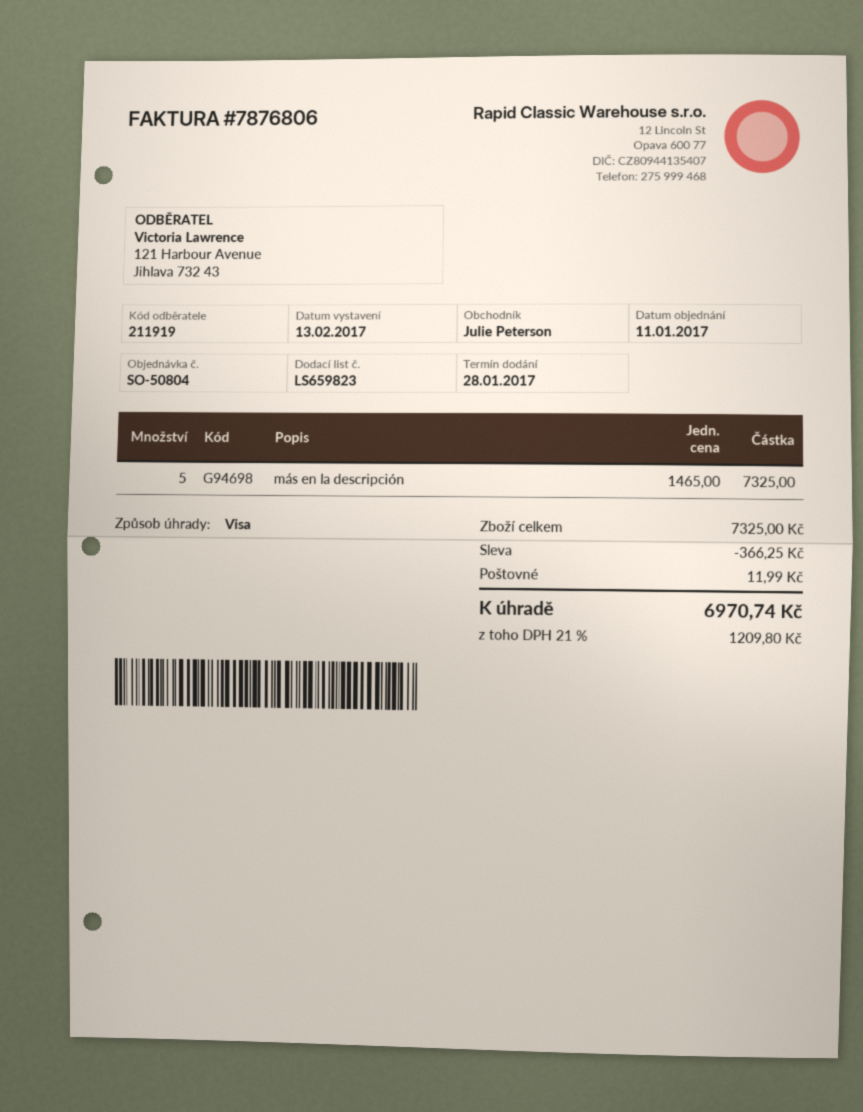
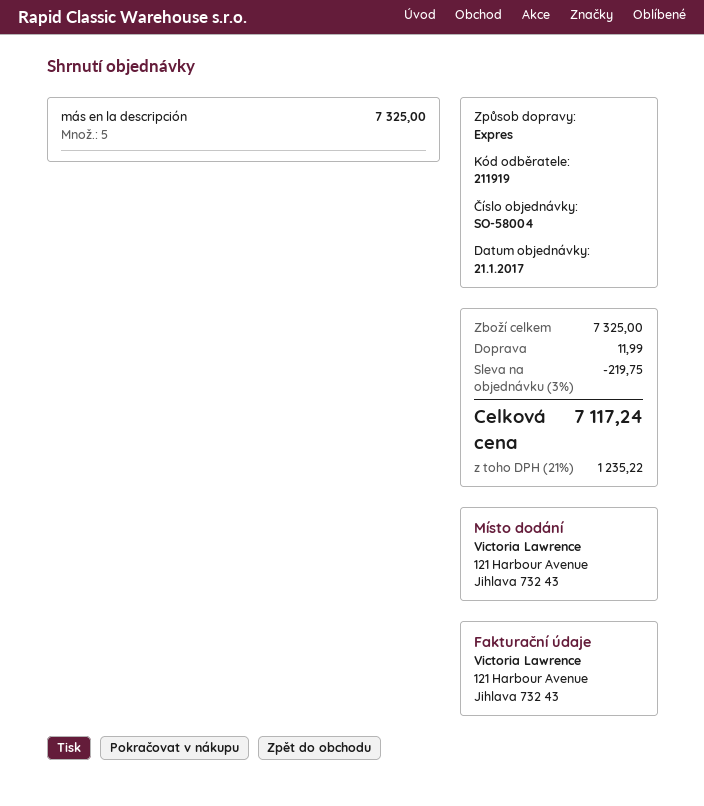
order number: SO-50804 -> SO-58004
order date: 2017-01-11 -> 2017-01-21
discount: 366.25 -> 219.75
tax: 21% = 1209.80 -> 21% = 1235.22
total: 6970.74 -> 7117.24

